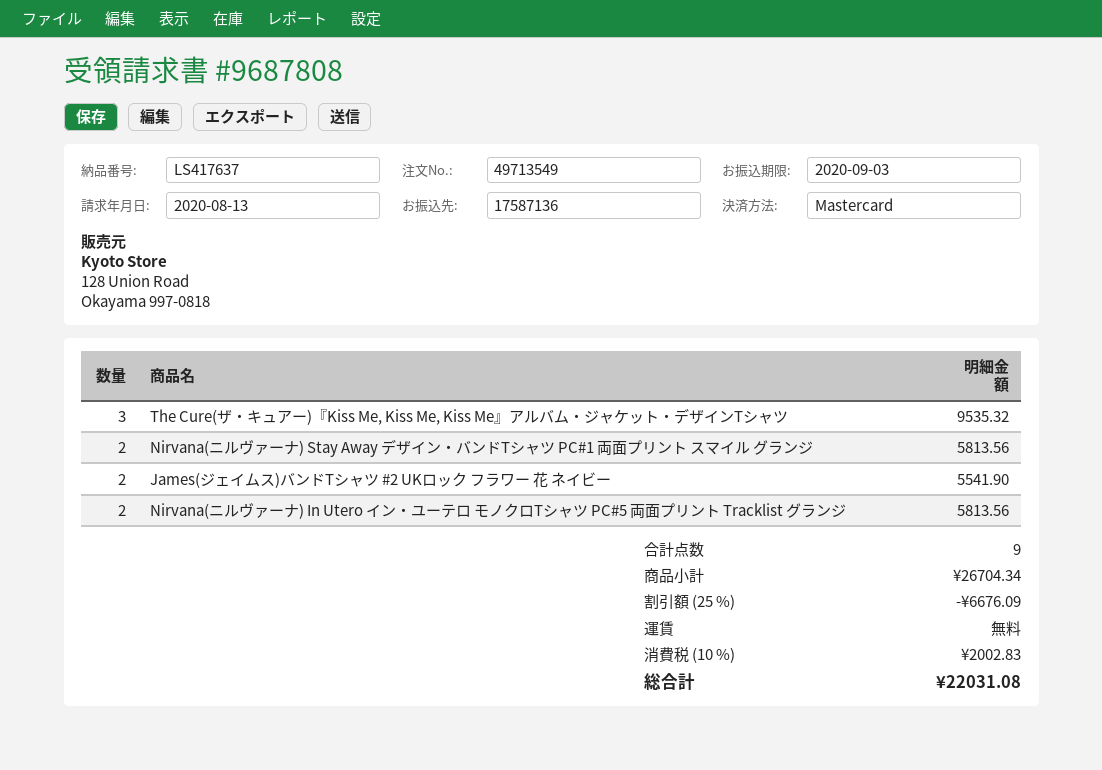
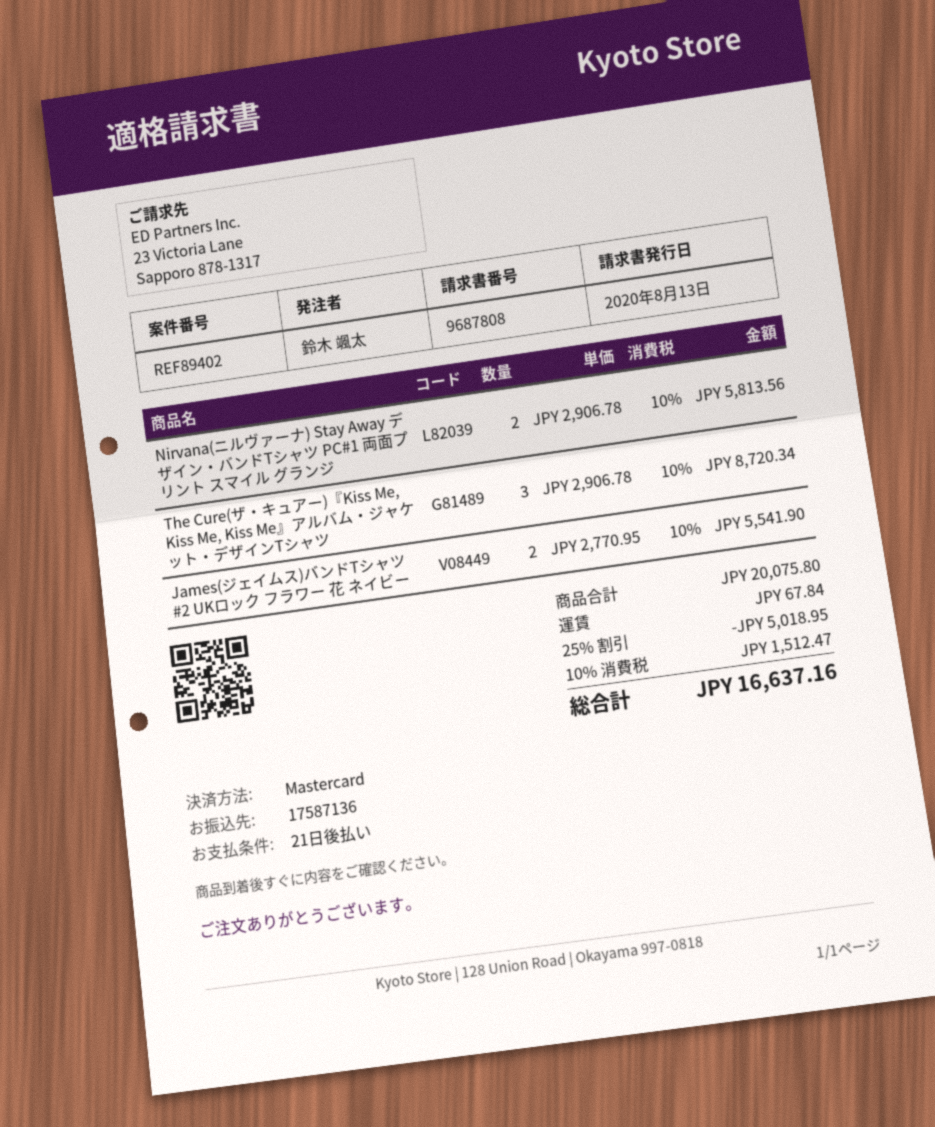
The Cure(ザ・キュアー)『Kiss Me, Kiss Me, Kiss Me』アルバム・ジャケット・デザインTシャツ: 3 for 9535.32 -> 3 for 8720.34
Nirvana(ニルヴァーナ) In Utero イン・ユーテロ モノクロTシャツ PC#5 両面プリント Tracklist グランジ: 2 for 5813.56 -> none
subtotal: 26704.34 -> 20075.80
discount: 25% = 6676.09 -> 25% = 5018.95
shipping: 0.00 -> 67.84
tax: 10% = 2002.83 -> 10% = 1512.47
total: 22031.08 -> 16637.16

